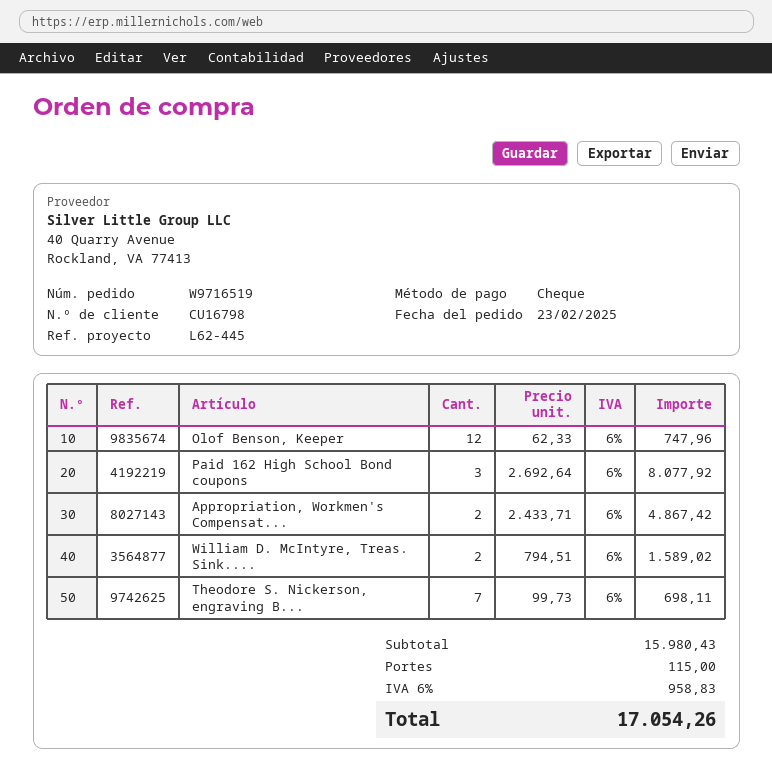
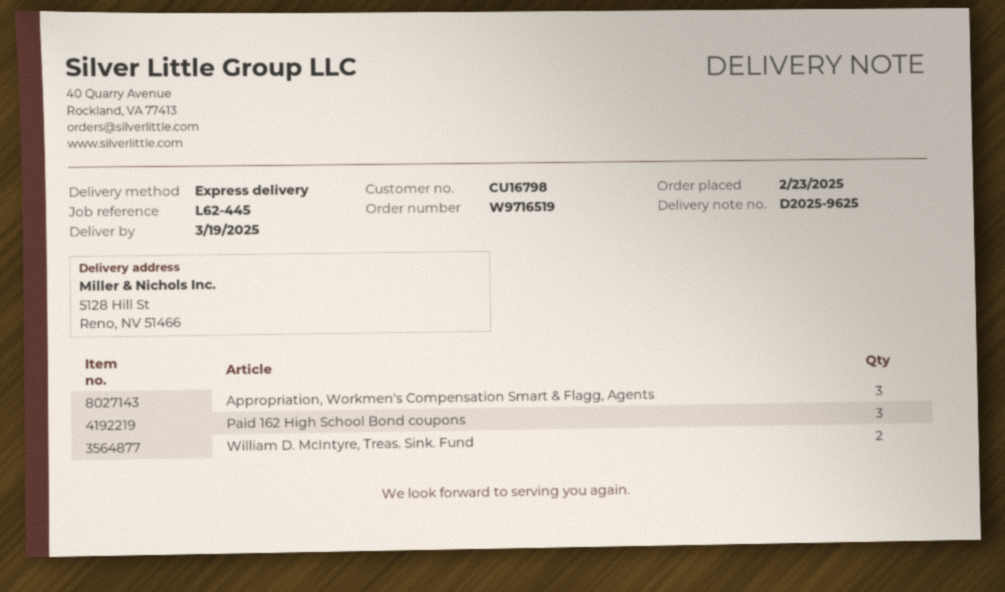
Olof Benson, Keeper: 12 -> none
Appropriation, Workmen's Compensat...: 2 -> 3
Theodore S. Nickerson, engraving B...: 7 -> none

